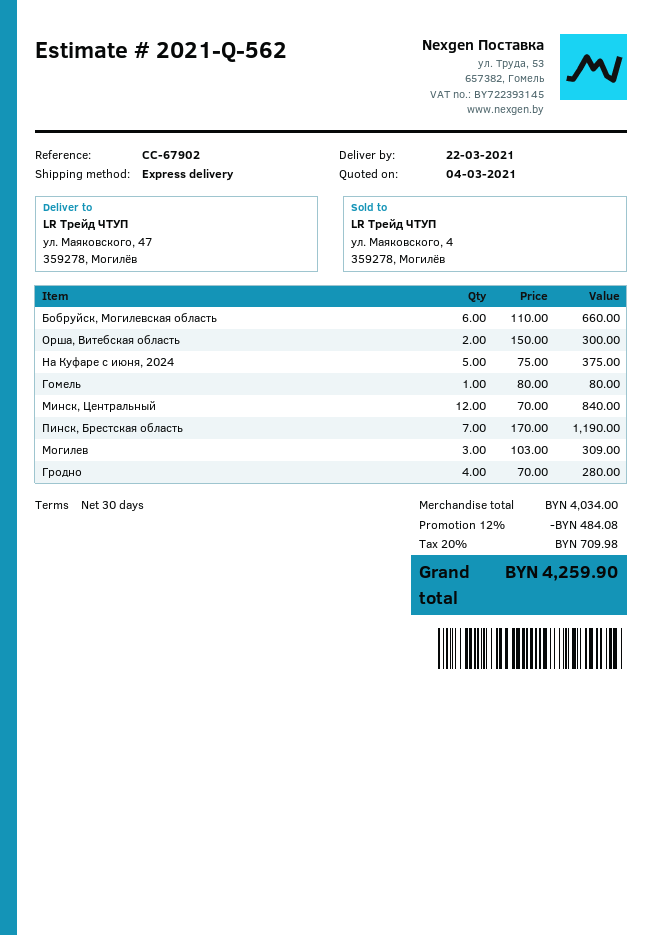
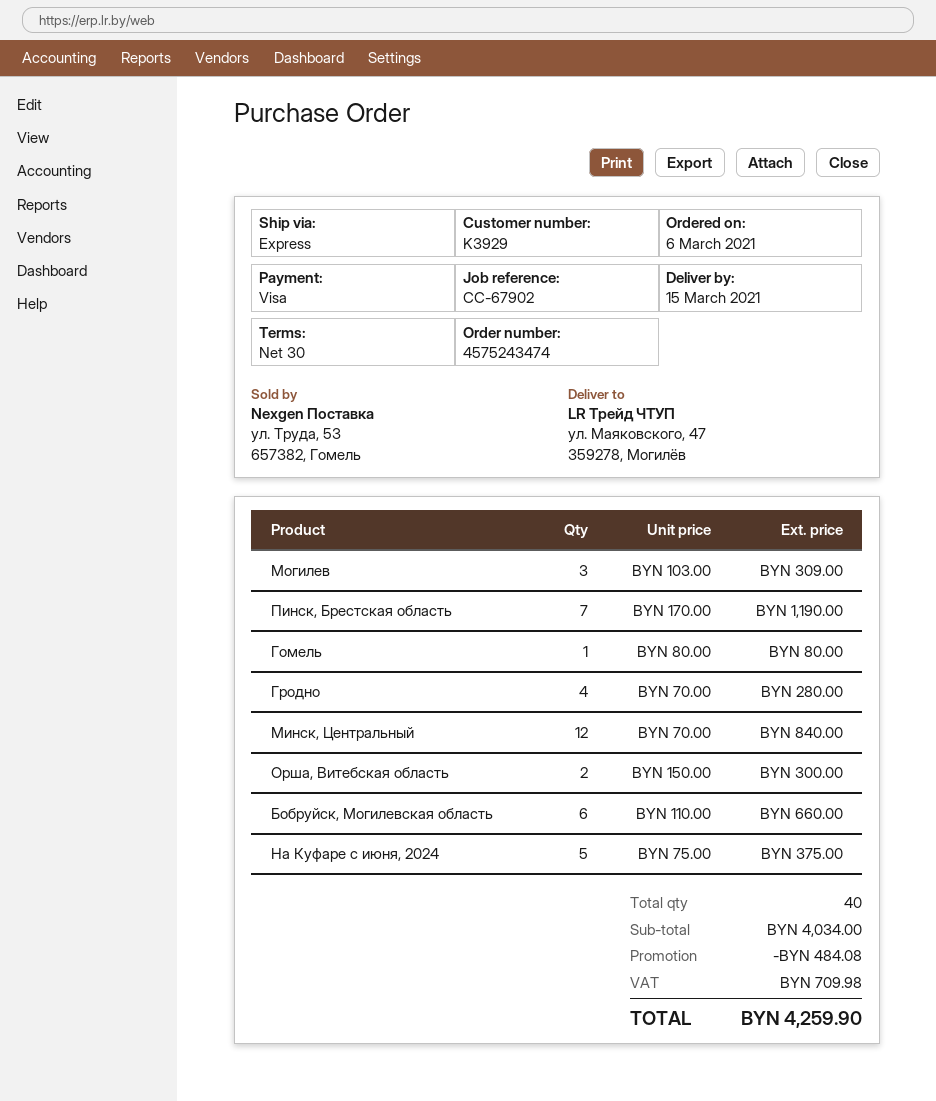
delivery date: 2021-03-22 -> 2021-03-15

